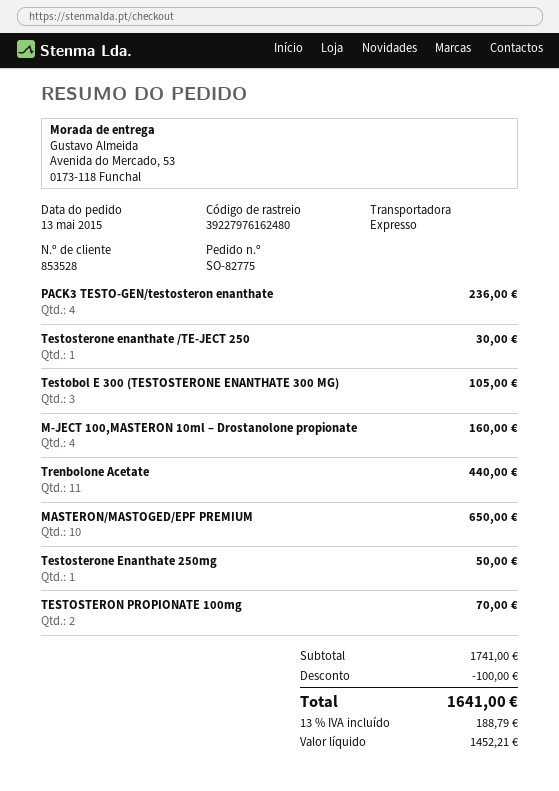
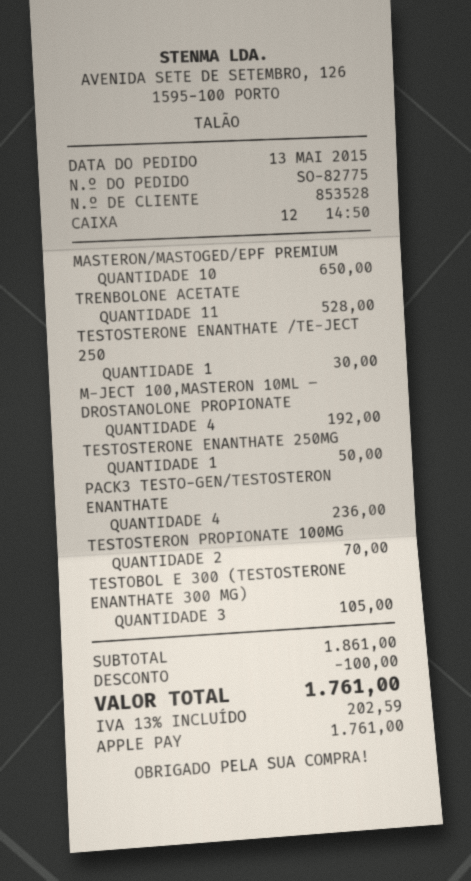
M-JECT 100,MASTERON 10ml – Drostanolone propionate: 4 for 160.00 -> 4 for 192.00
Trenbolone Acetate: 11 for 440.00 -> 11 for 528.00
subtotal: 1741.00 -> 1861.00
tax: 13% = 188.79 -> 13% = 202.59
total: 1641.00 -> 1761.00

